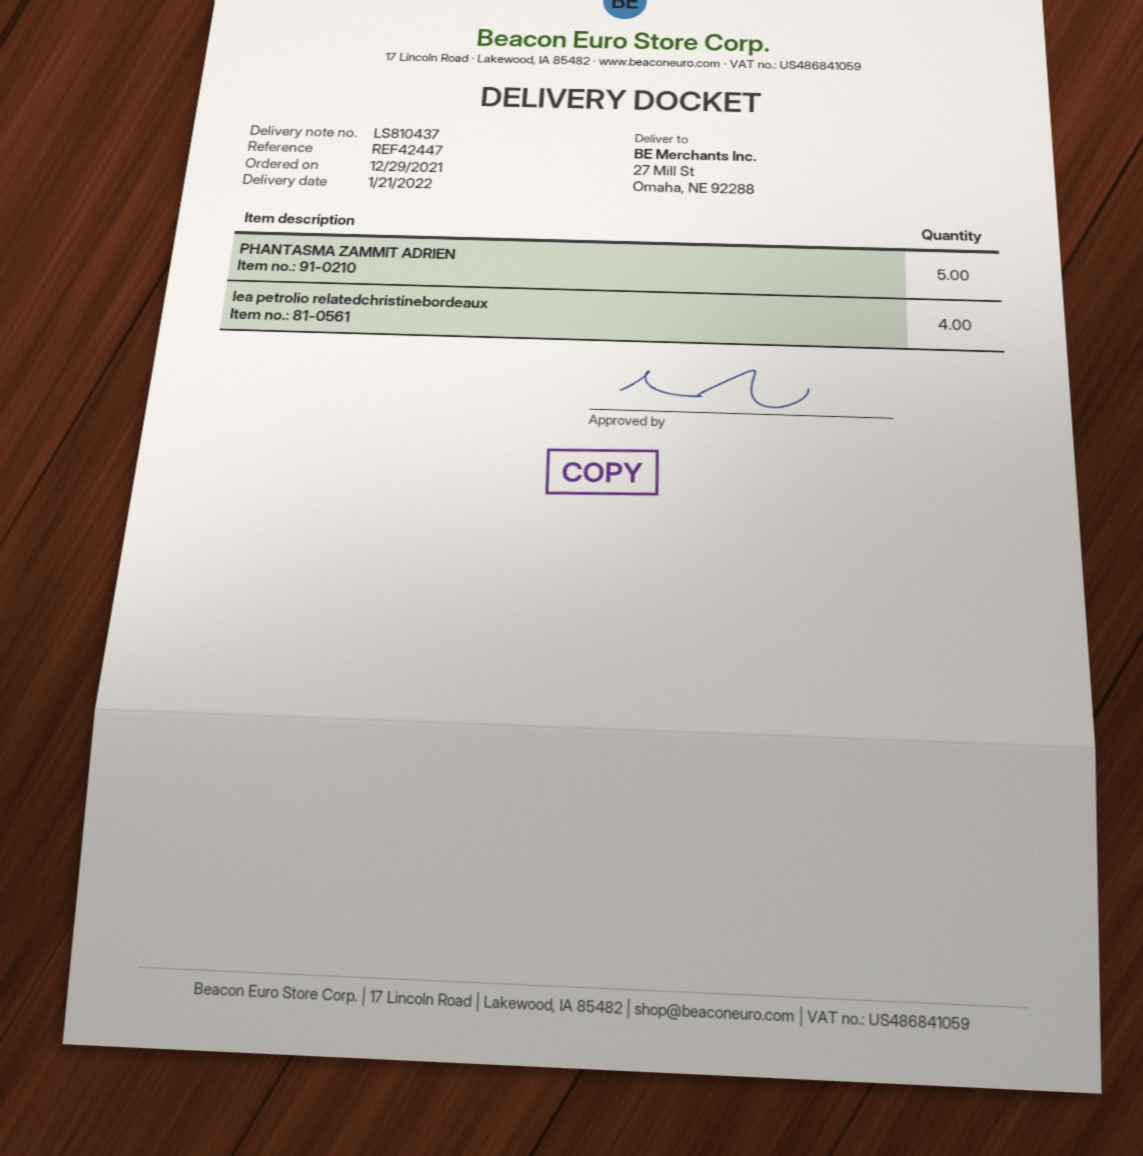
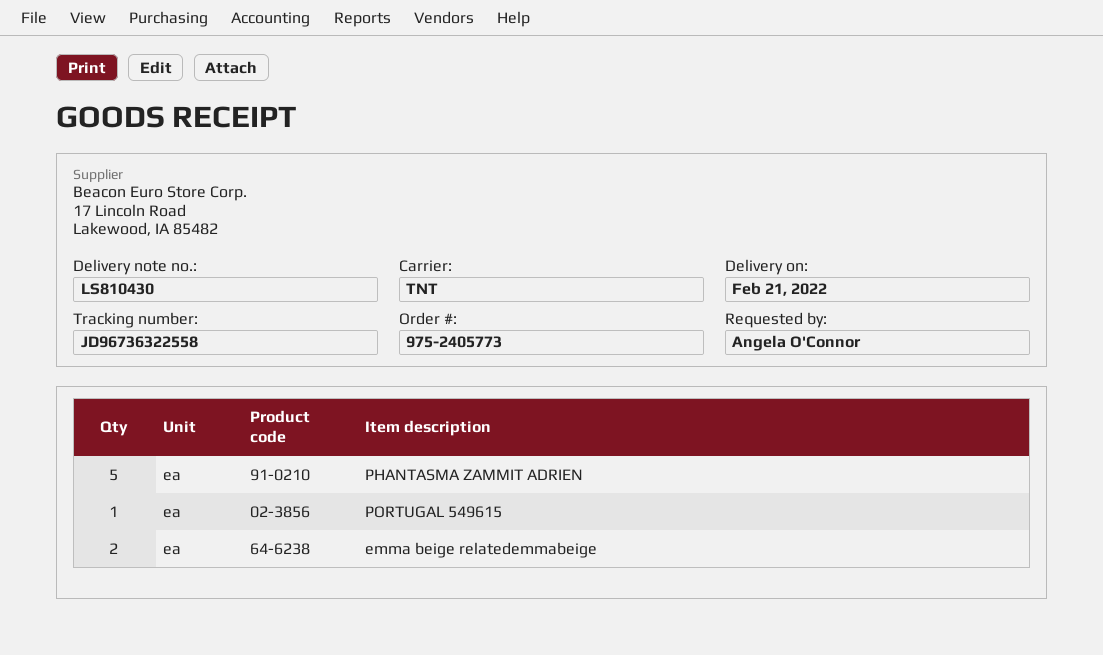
delivery note number: LS810437 -> LS810430
delivery date: 2022-01-21 -> 2022-02-21
lea petrolio relatedchristinebordeaux: 4 -> none
PORTUGAL 549615: none -> 1
emma beige relatedemmabeige: none -> 2

